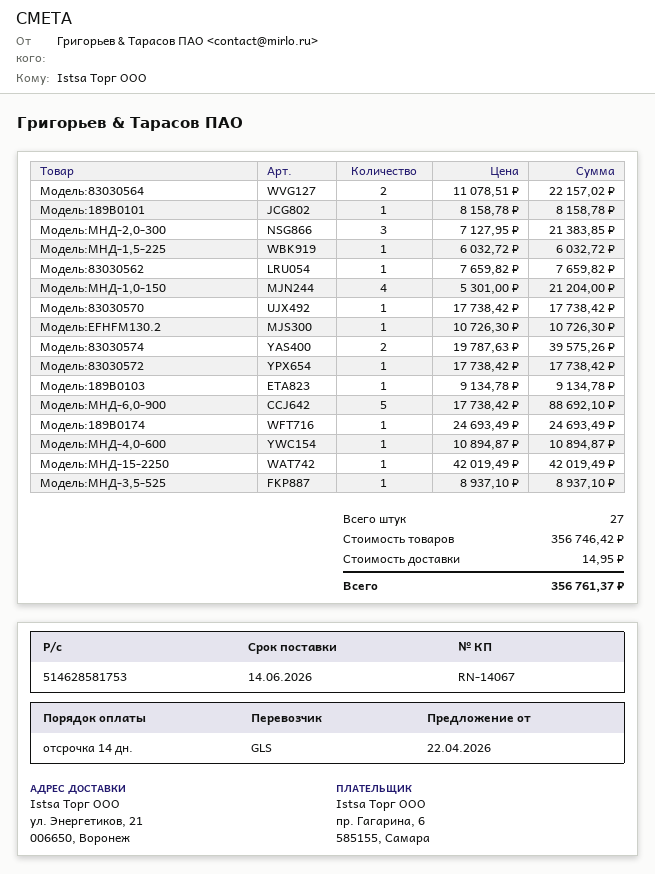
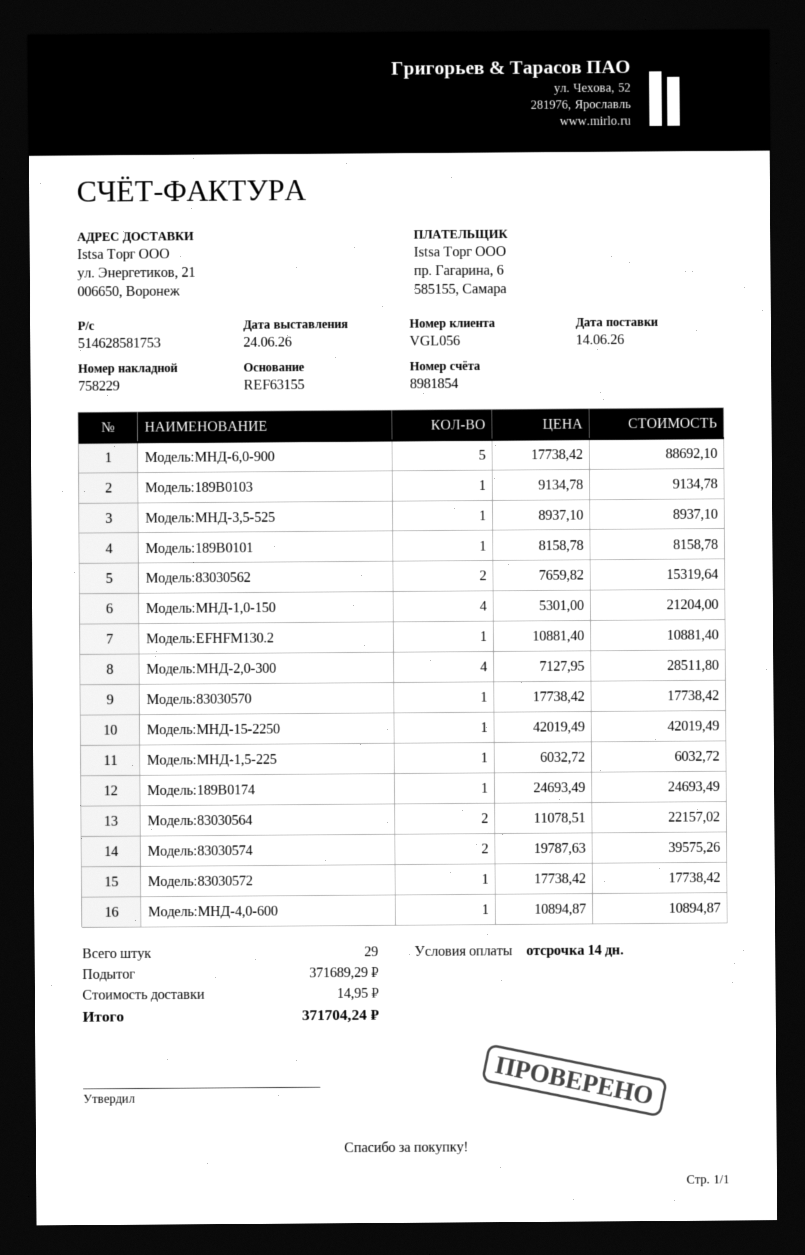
Модель:МНД-2,0-300: 3 x 7127.95 = 21383.85 -> 4 x 7127.95 = 28511.80
Модель:83030562: 1 x 7659.82 = 7659.82 -> 2 x 7659.82 = 15319.64
Модель:EFHFM130.2: 1 x 10726.30 = 10726.30 -> 1 x 10881.40 = 10881.40
total quantity: 27 -> 29
subtotal: 356746.42 -> 371689.29
total: 356761.37 -> 371704.24

